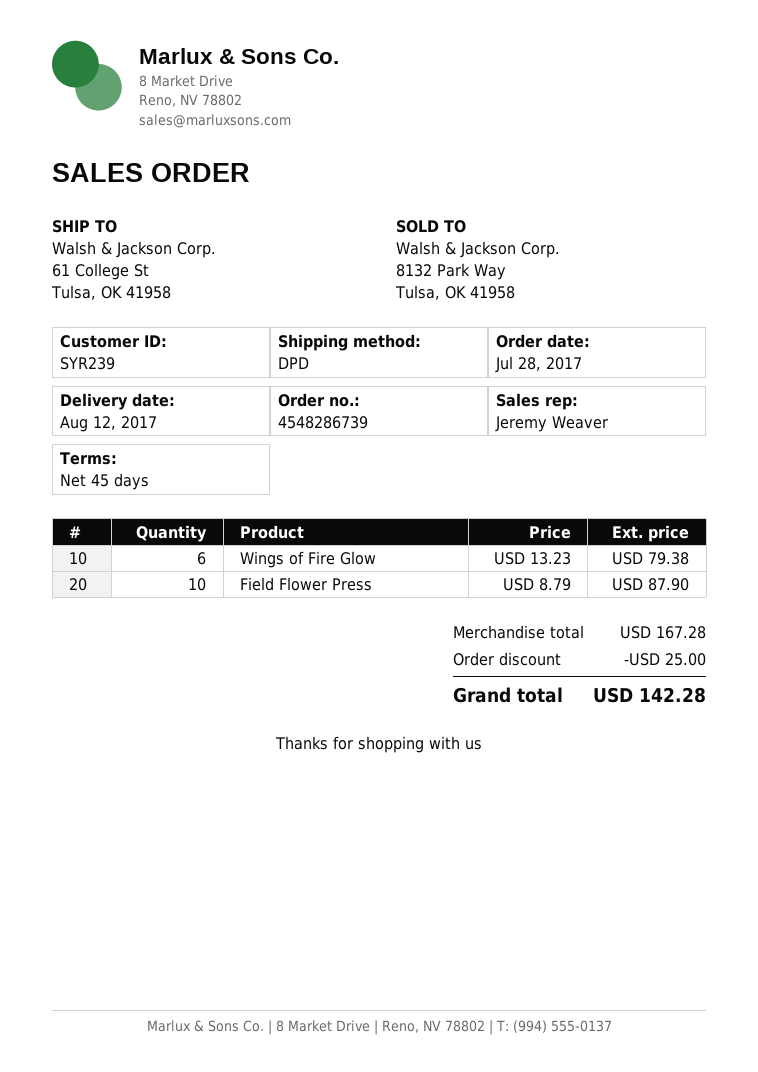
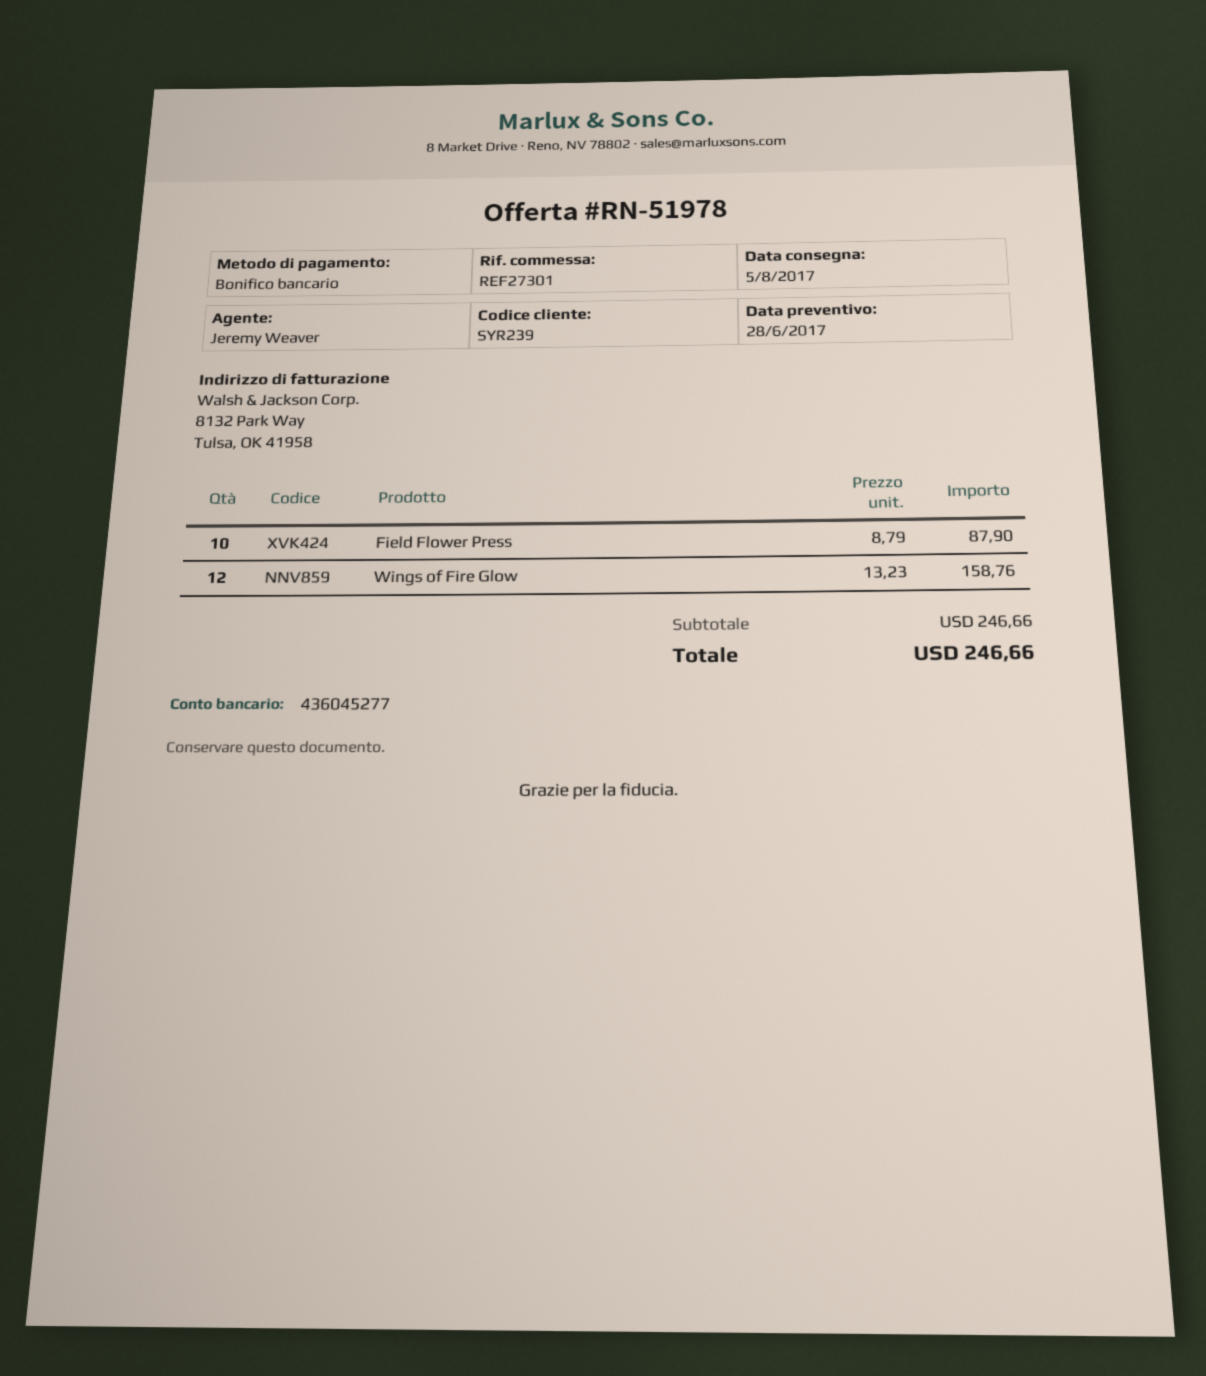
delivery date: 2017-08-12 -> 2017-08-05
Wings of Fire Glow: 6 x 13.23 = 79.38 -> 12 x 13.23 = 158.76
subtotal: 167.28 -> 246.66
discount: 25.00 -> none
total: 142.28 -> 246.66

